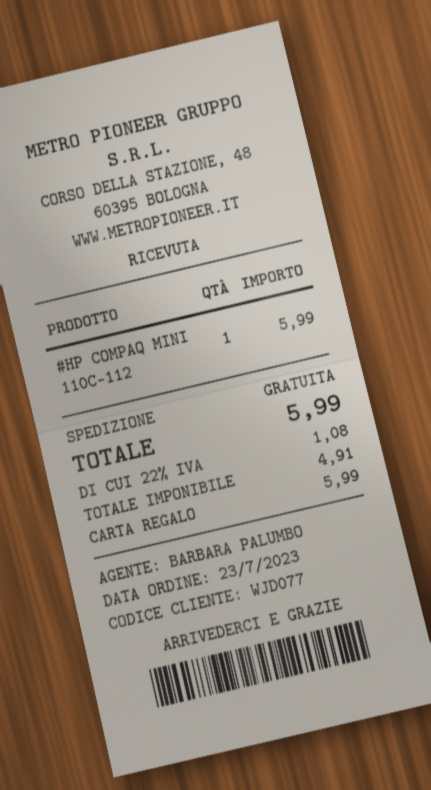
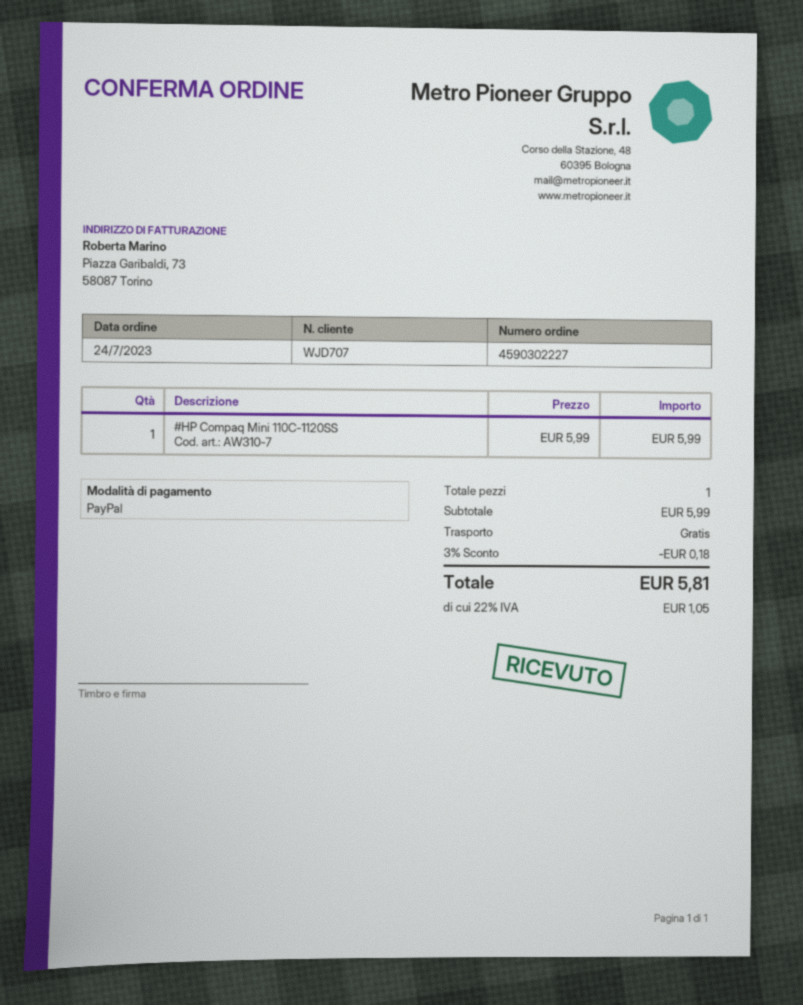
order date: 2023-07-23 -> 2023-07-24
customer number: WJD077 -> WJD707
payment method: gift card -> PayPal
discount: none -> 3% = 0.18
tax: 22% = 1.08 -> 22% = 1.05
total: 5.99 -> 5.81

